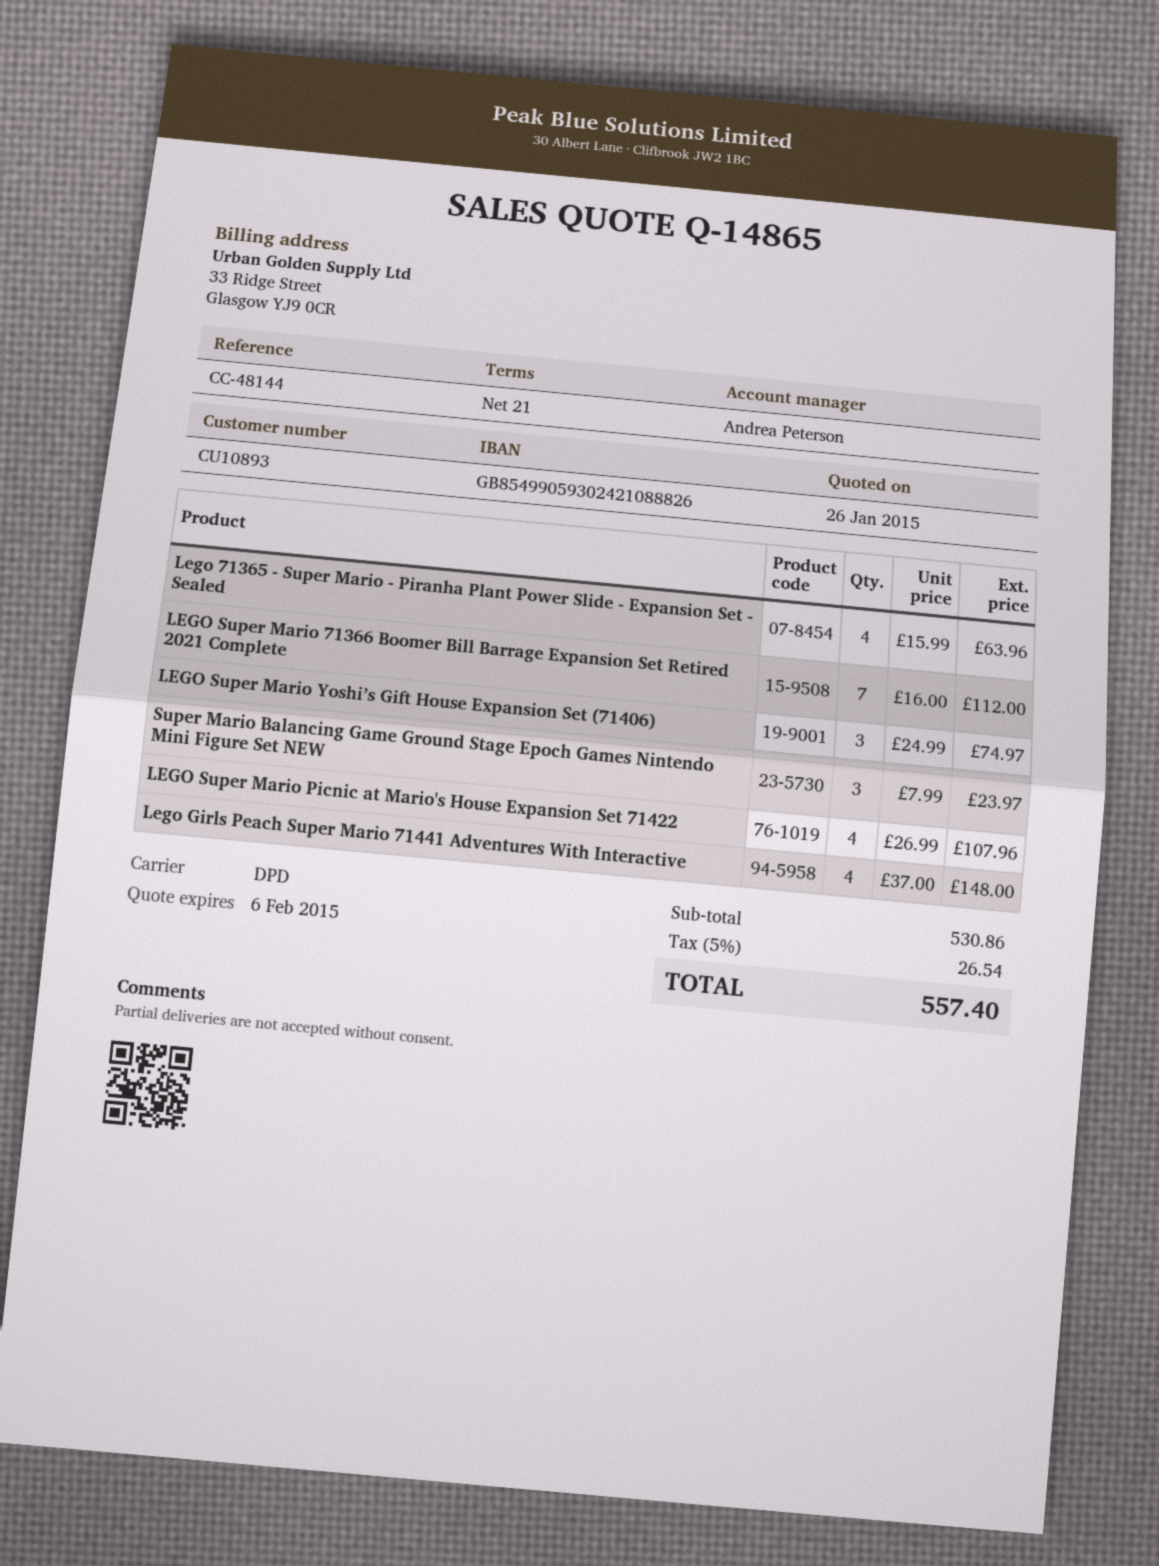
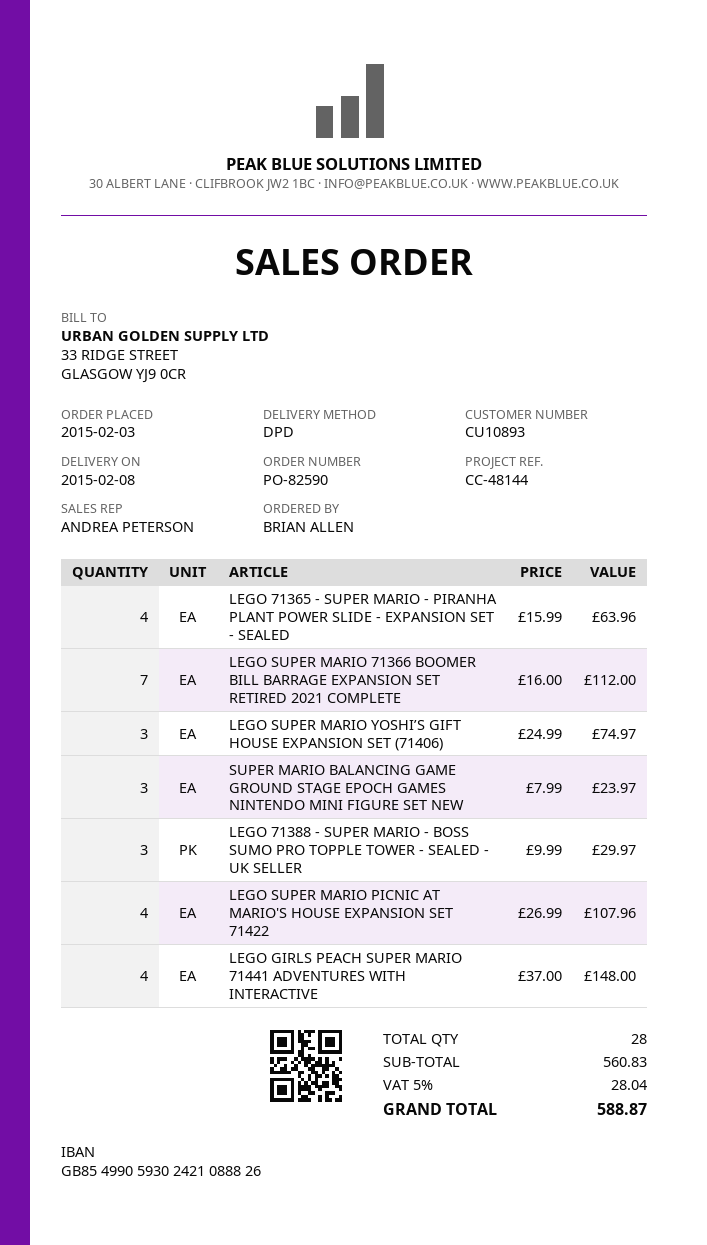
LEGO 71388 - SUPER MARIO - BOSS SUMO PRO TOPPLE TOWER - SEALED - UK SELLER: none -> 3 x 9.99 = 29.97
subtotal: 530.86 -> 560.83
tax: 5% = 26.54 -> 5% = 28.04
total: 557.40 -> 588.87

